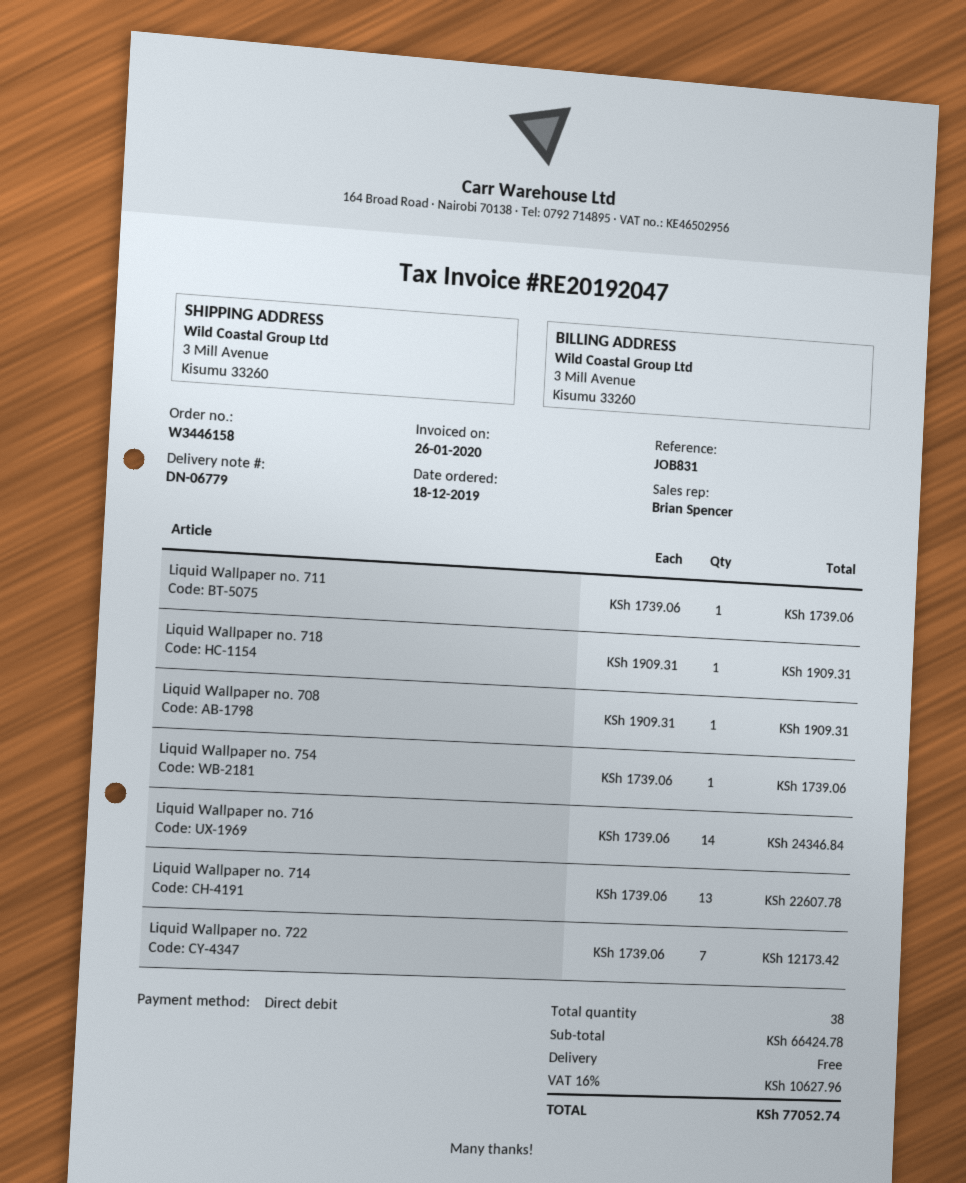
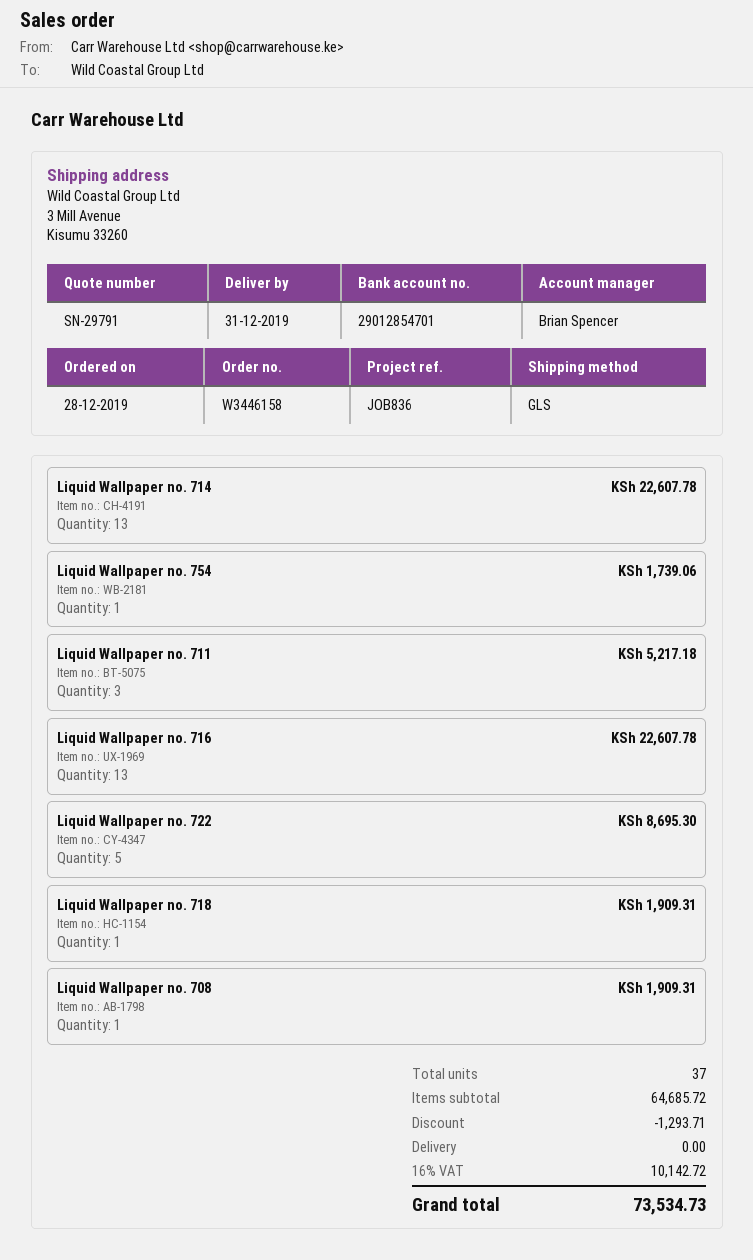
order date: 2019-12-18 -> 2019-12-28
reference: JOB831 -> JOB836
Liquid Wallpaper no. 711: 1 for 1739.06 -> 3 for 5217.18
Liquid Wallpaper no. 716: 14 for 24346.84 -> 13 for 22607.78
Liquid Wallpaper no. 722: 7 for 12173.42 -> 5 for 8695.30
total quantity: 38 -> 37
subtotal: 66424.78 -> 64685.72
discount: none -> 1293.71
tax: 16% = 10627.96 -> 16% = 10142.72
total: 77052.74 -> 73534.73

